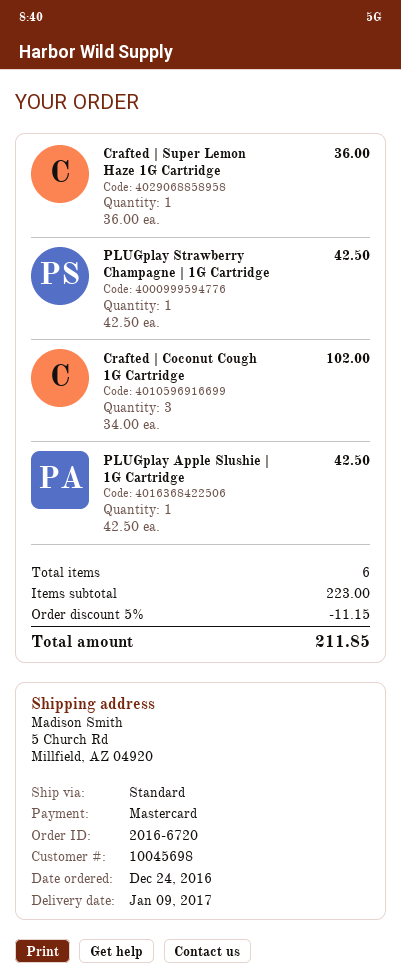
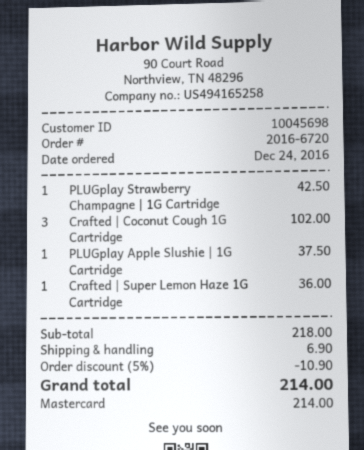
PLUGplay Apple Slushie | 1G Cartridge: 1 for 42.50 -> 1 for 37.50
subtotal: 223.00 -> 218.00
discount: 5% = 11.15 -> 5% = 10.90
shipping: none -> 6.90
total: 211.85 -> 214.00

